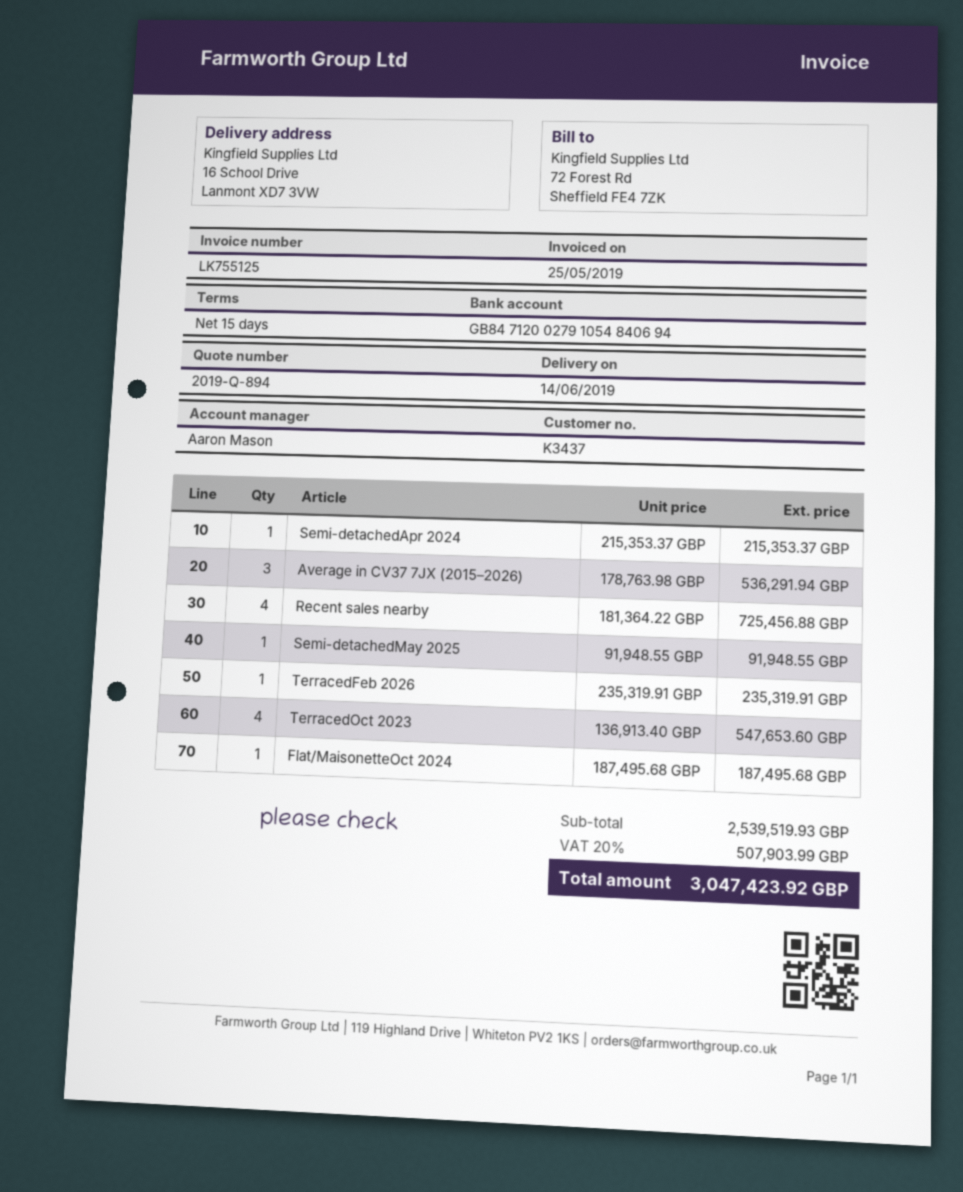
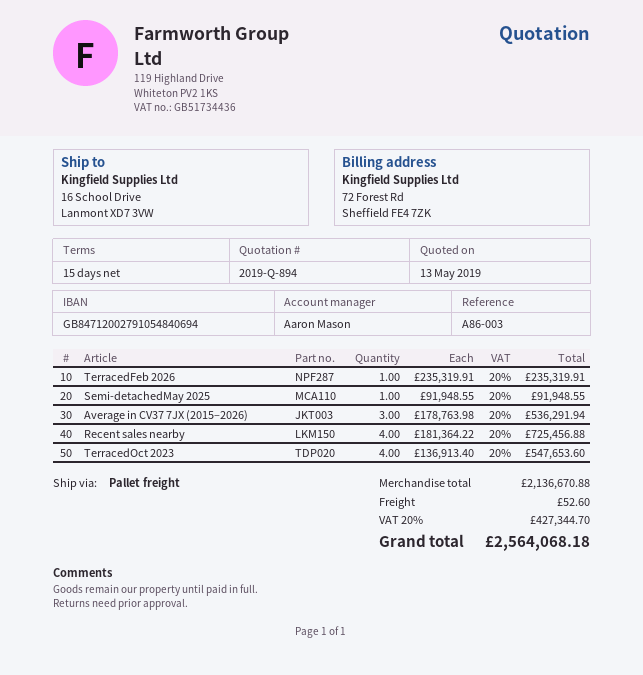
Semi-detachedApr 2024: 1 x 215353.37 = 215353.37 -> none
Flat/MaisonetteOct 2024: 1 x 187495.68 = 187495.68 -> none
subtotal: 2539519.93 -> 2136670.88
shipping: none -> 52.60
tax: 20% = 507903.99 -> 20% = 427344.70
total: 3047423.92 -> 2564068.18

